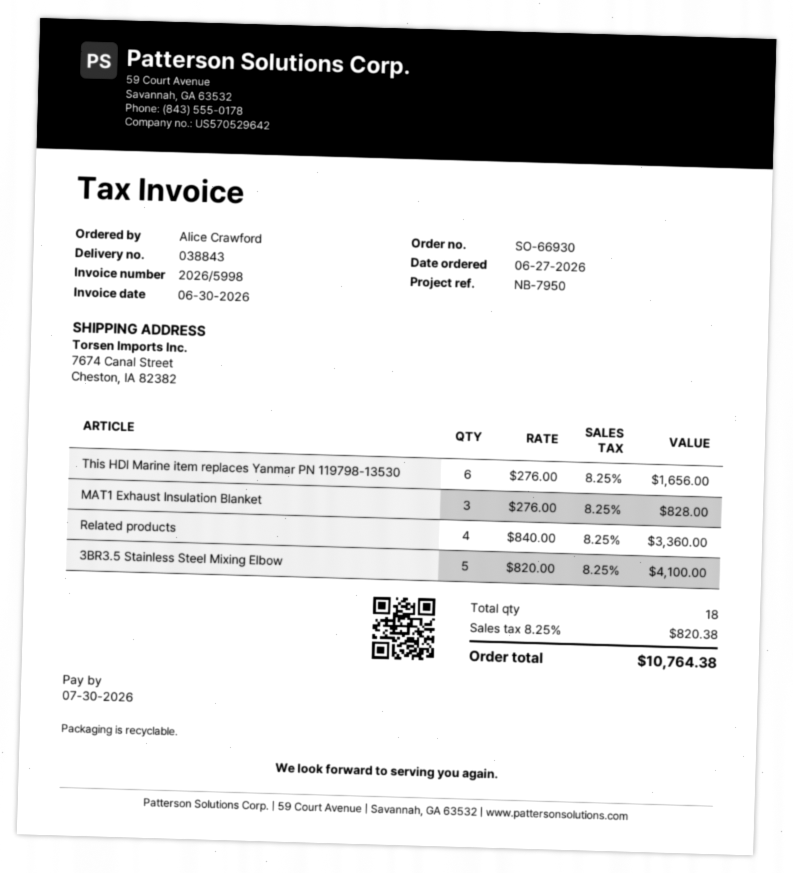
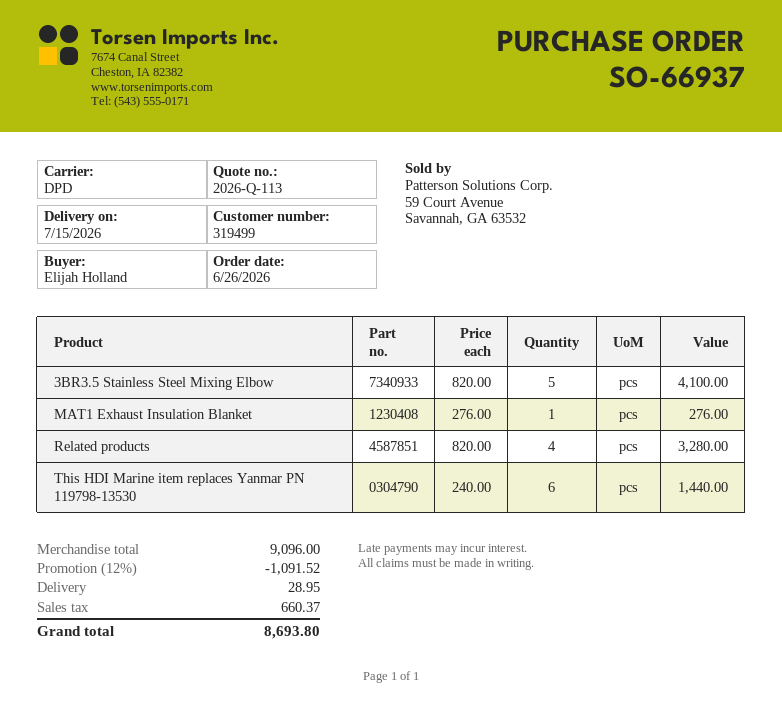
order number: SO-66930 -> SO-66937
order date: 2026-06-27 -> 2026-06-26
ordered by: Alice Crawford -> Elijah Holland
This HDI Marine item replaces Yanmar PN 119798-13530: 6 x 276.00 = 1656.00 -> 6 x 240.00 = 1440.00
MAT1 Exhaust Insulation Blanket: 3 x 276.00 = 828.00 -> 1 x 276.00 = 276.00
Related products: 4 x 840.00 = 3360.00 -> 4 x 820.00 = 3280.00
discount: none -> 12% = 1091.52
shipping: none -> 28.95
tax: 820.38 -> 660.37
total: 10764.38 -> 8693.80

